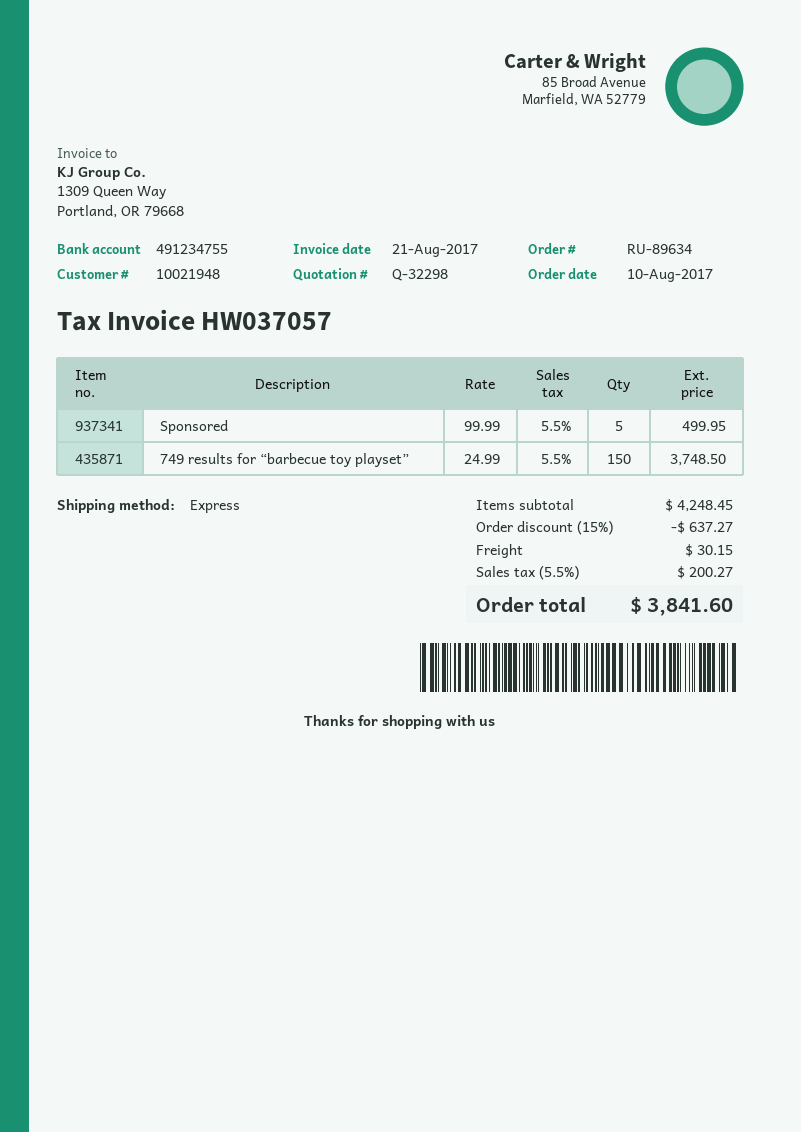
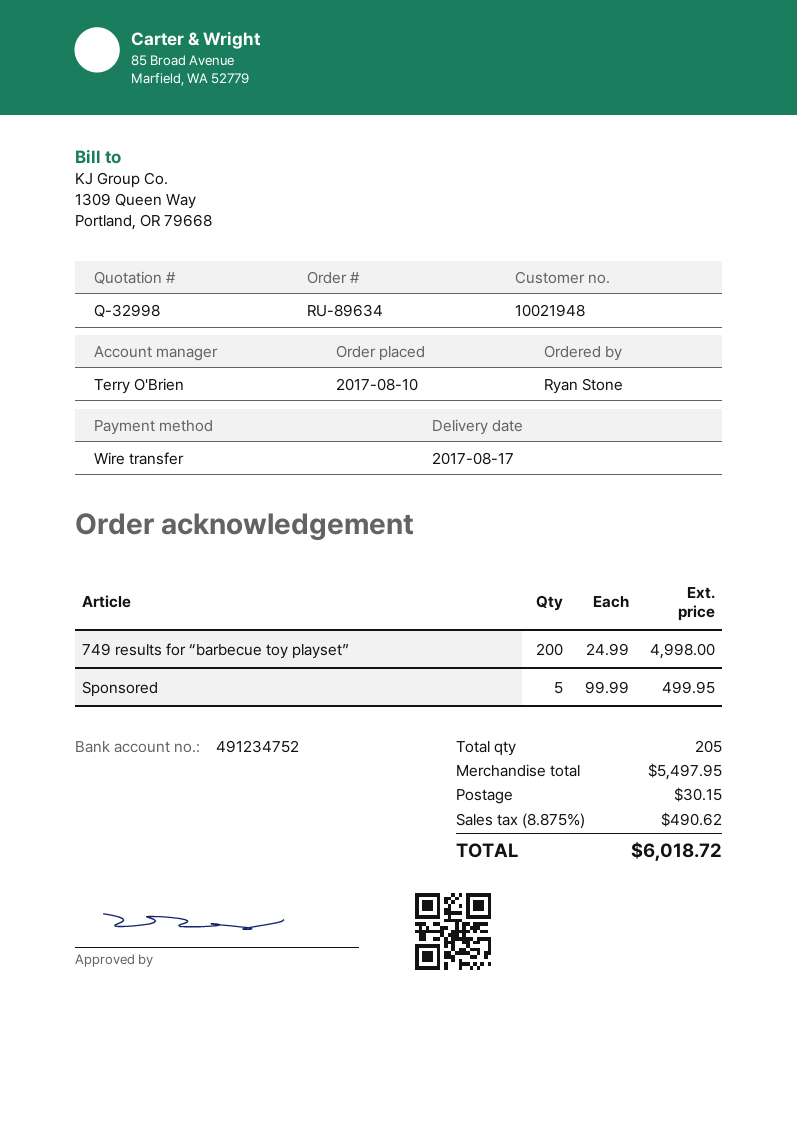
quote number: Q-32298 -> Q-32998
bank account: 491234755 -> 491234752
749 results for “barbecue toy playset”: 150 x 24.99 = 3748.50 -> 200 x 24.99 = 4998.00
subtotal: 4248.45 -> 5497.95
discount: 15% = 637.27 -> none
tax: 5.5% = 200.27 -> 8.875% = 490.62
total: 3841.60 -> 6018.72

